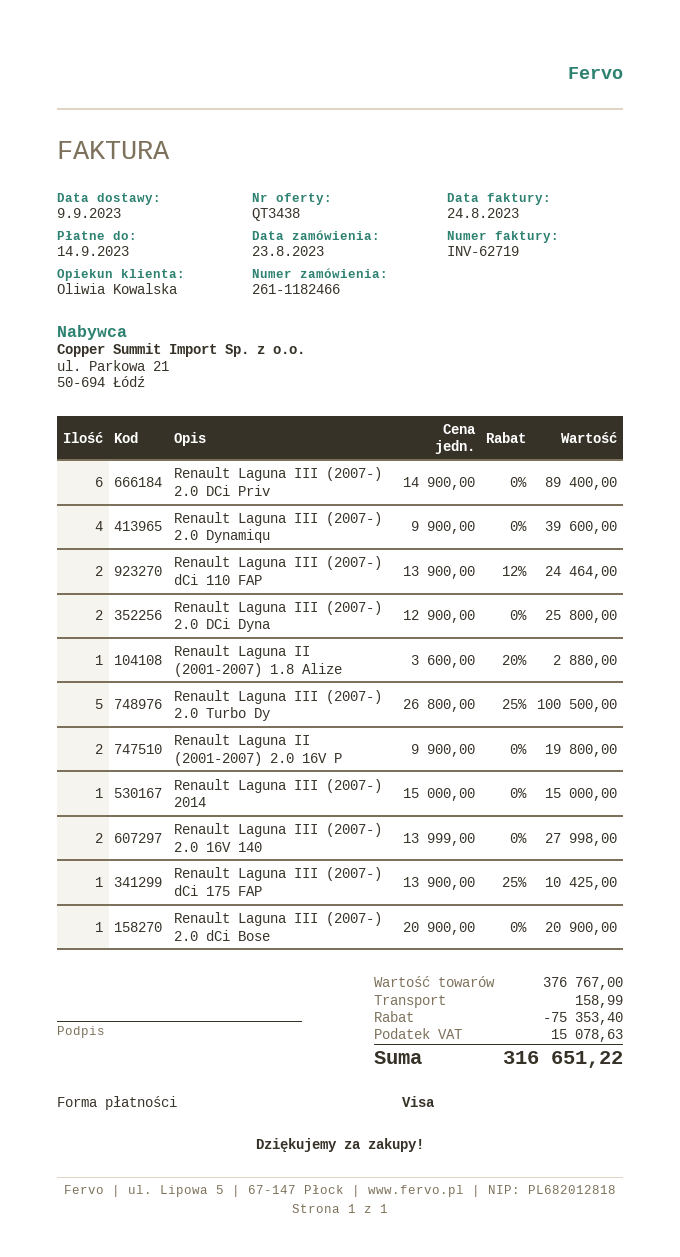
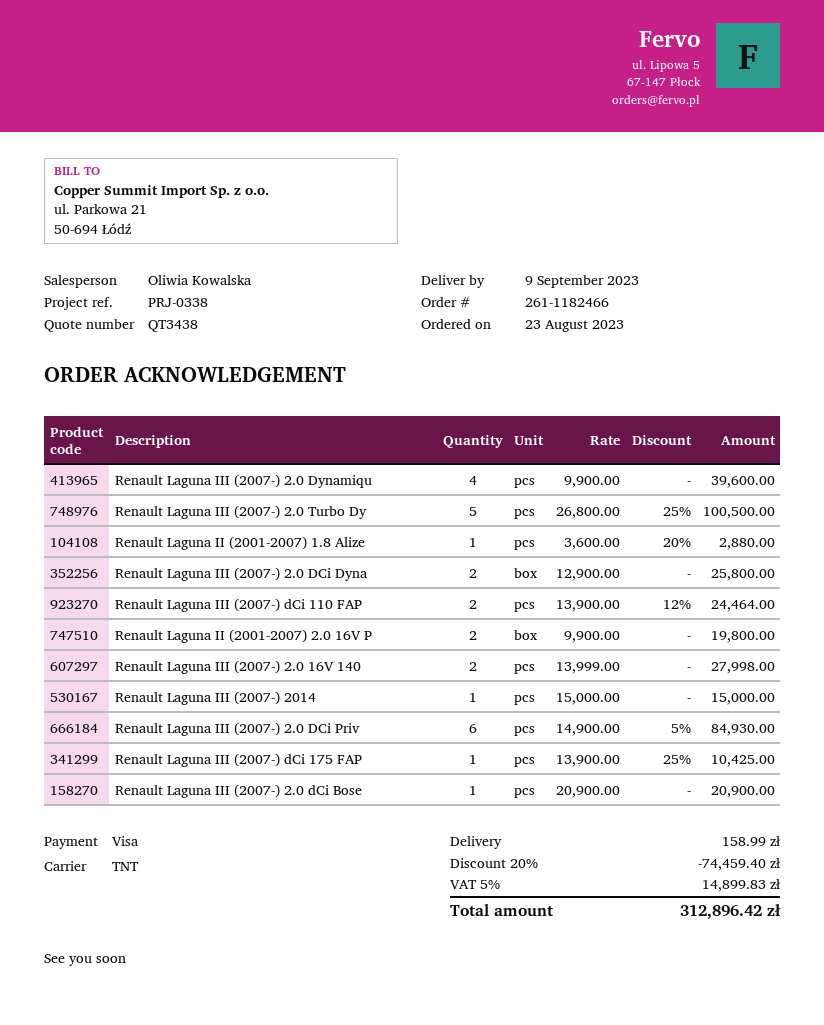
Renault Laguna III (2007-) 2.0 DCi Priv: 6 x 14900.00 = 89400.00 -> 6 x 14900.00 - 5% = 84930.00
discount: 75353.40 -> 74459.40
tax: 15078.63 -> 14899.83
total: 316651.22 -> 312896.42

